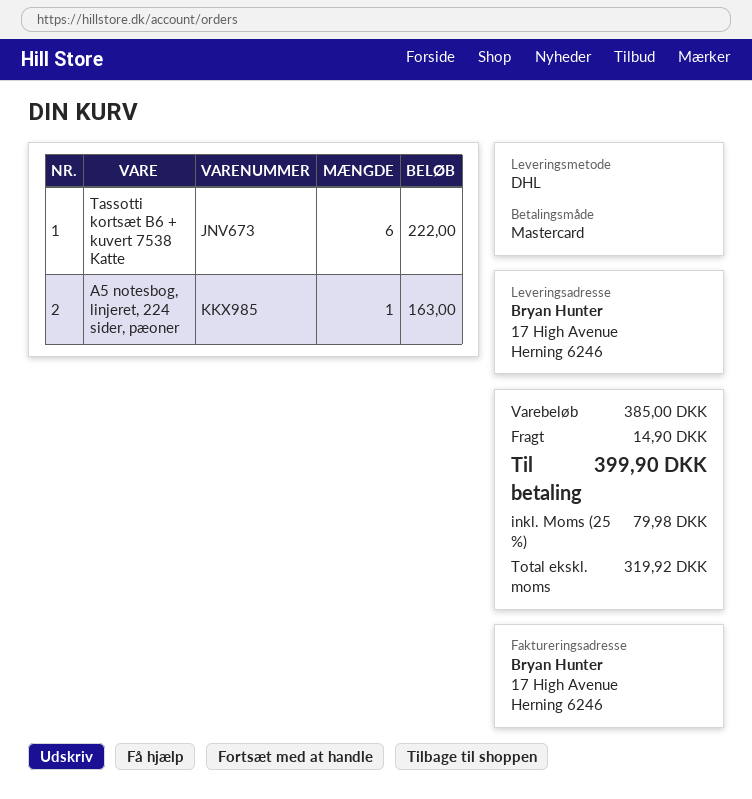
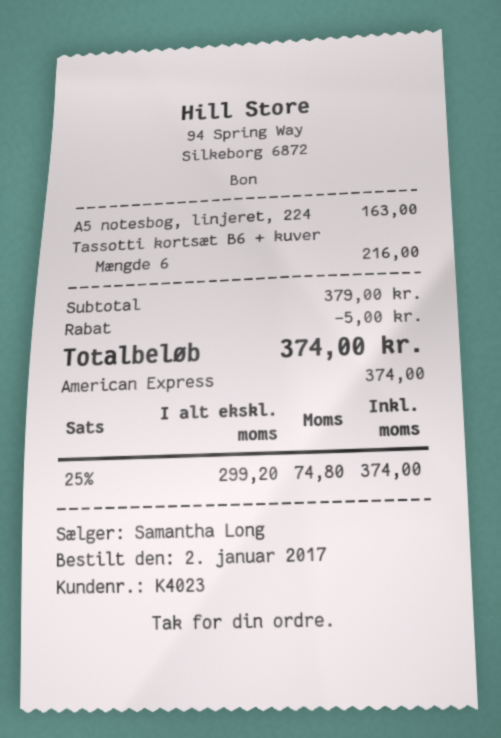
payment method: Mastercard -> American Express
Tassotti kortsæt B6 + kuvert 7538 Katte: 6 for 222.00 -> 6 for 216.00
subtotal: 385.00 -> 379.00
discount: none -> 5.00
shipping: 14.90 -> none
net: 319.92 -> 299.20
tax: 25% = 79.98 -> 25% = 74.80
total: 399.90 -> 374.00

